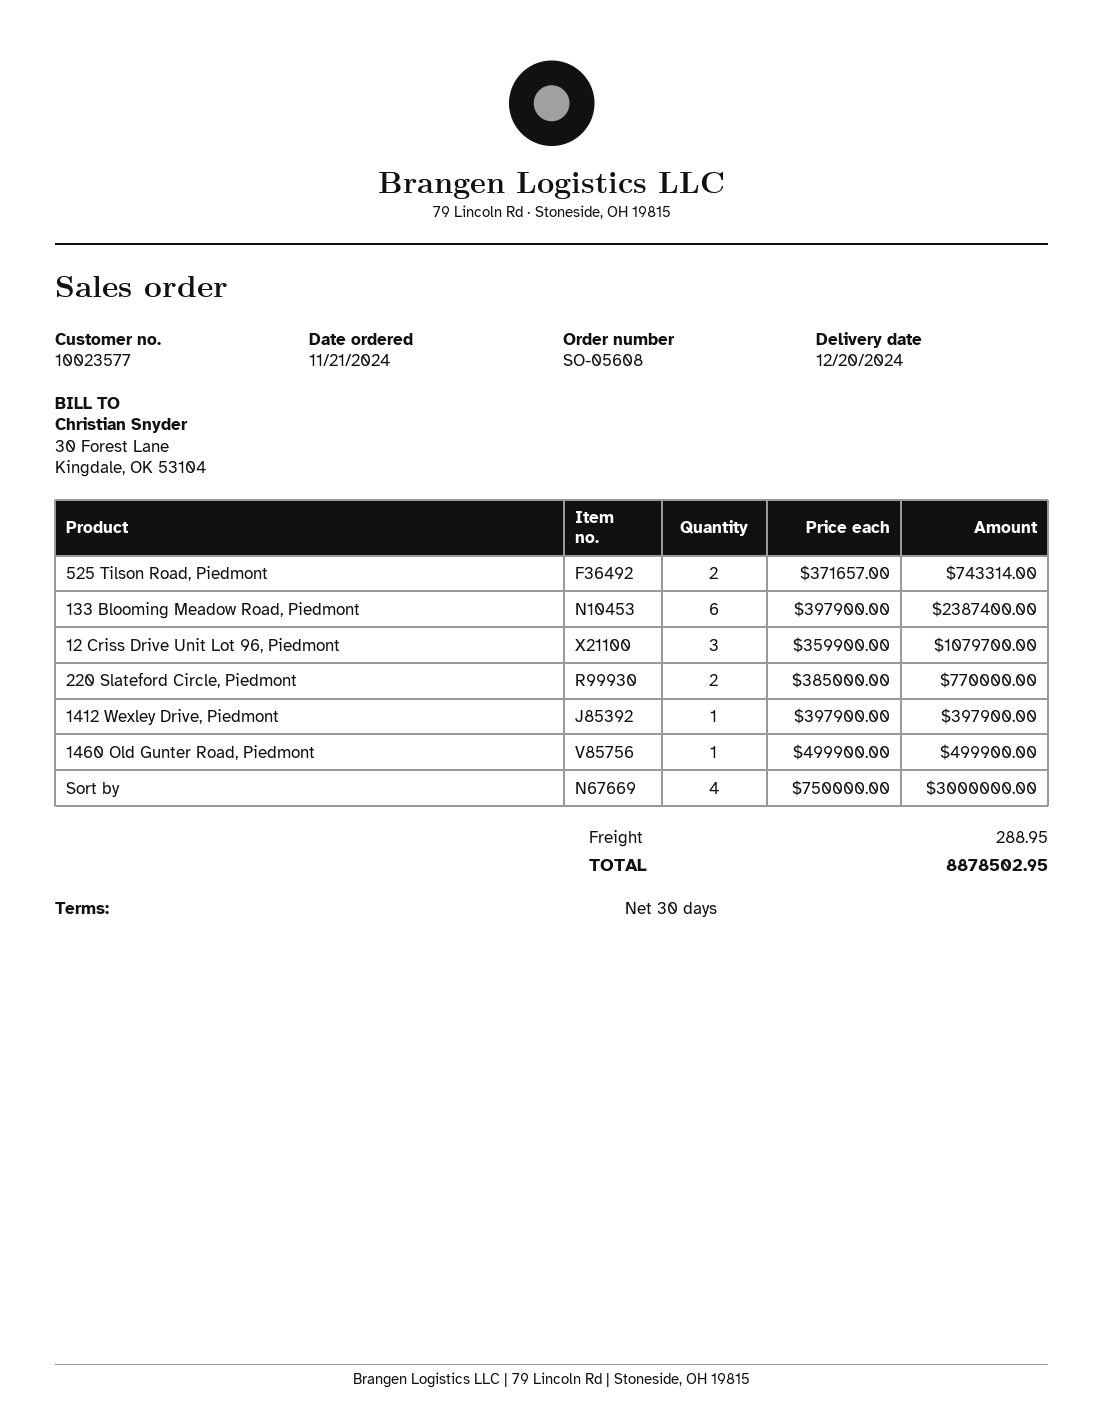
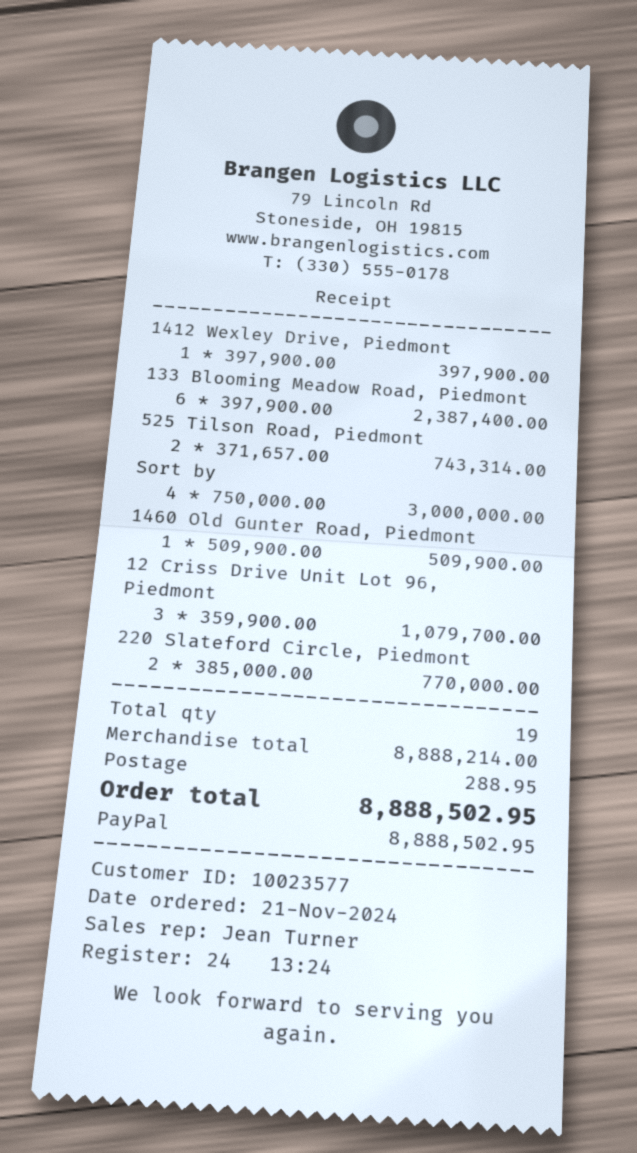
1460 Old Gunter Road, Piedmont: 1 x 499900.00 = 499900.00 -> 1 x 509900.00 = 509900.00
total: 8878502.95 -> 8888502.95

